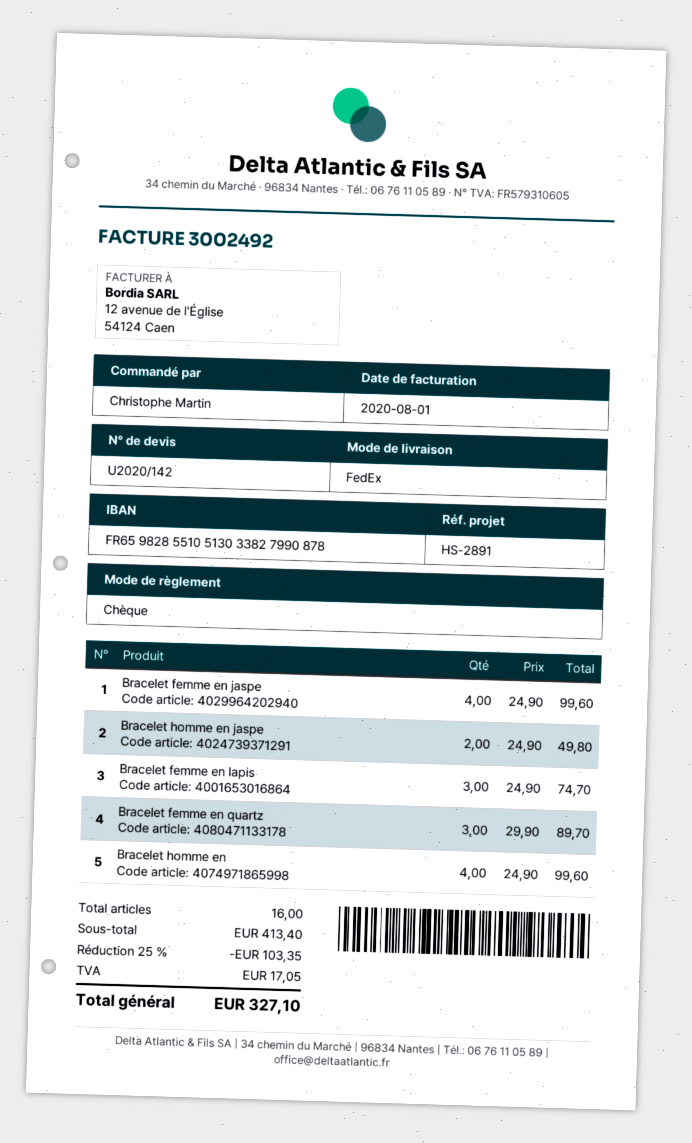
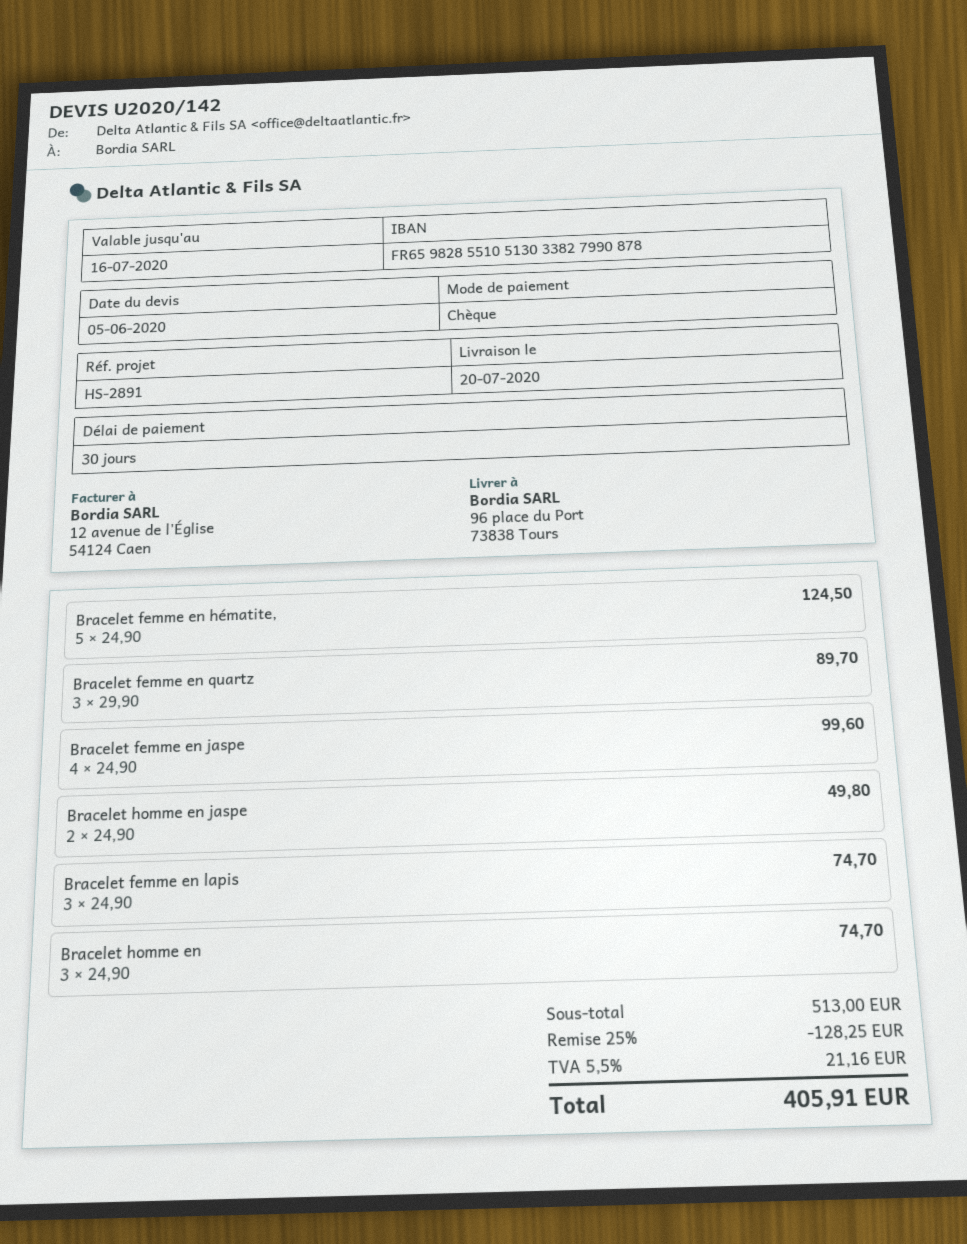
Bracelet homme en: 4 x 24.90 = 99.60 -> 3 x 24.90 = 74.70
Bracelet femme en hématite,: none -> 5 x 24.90 = 124.50
subtotal: 413.40 -> 513.00
discount: 25% = 103.35 -> 25% = 128.25
tax: 17.05 -> 21.16
total: 327.10 -> 405.91

